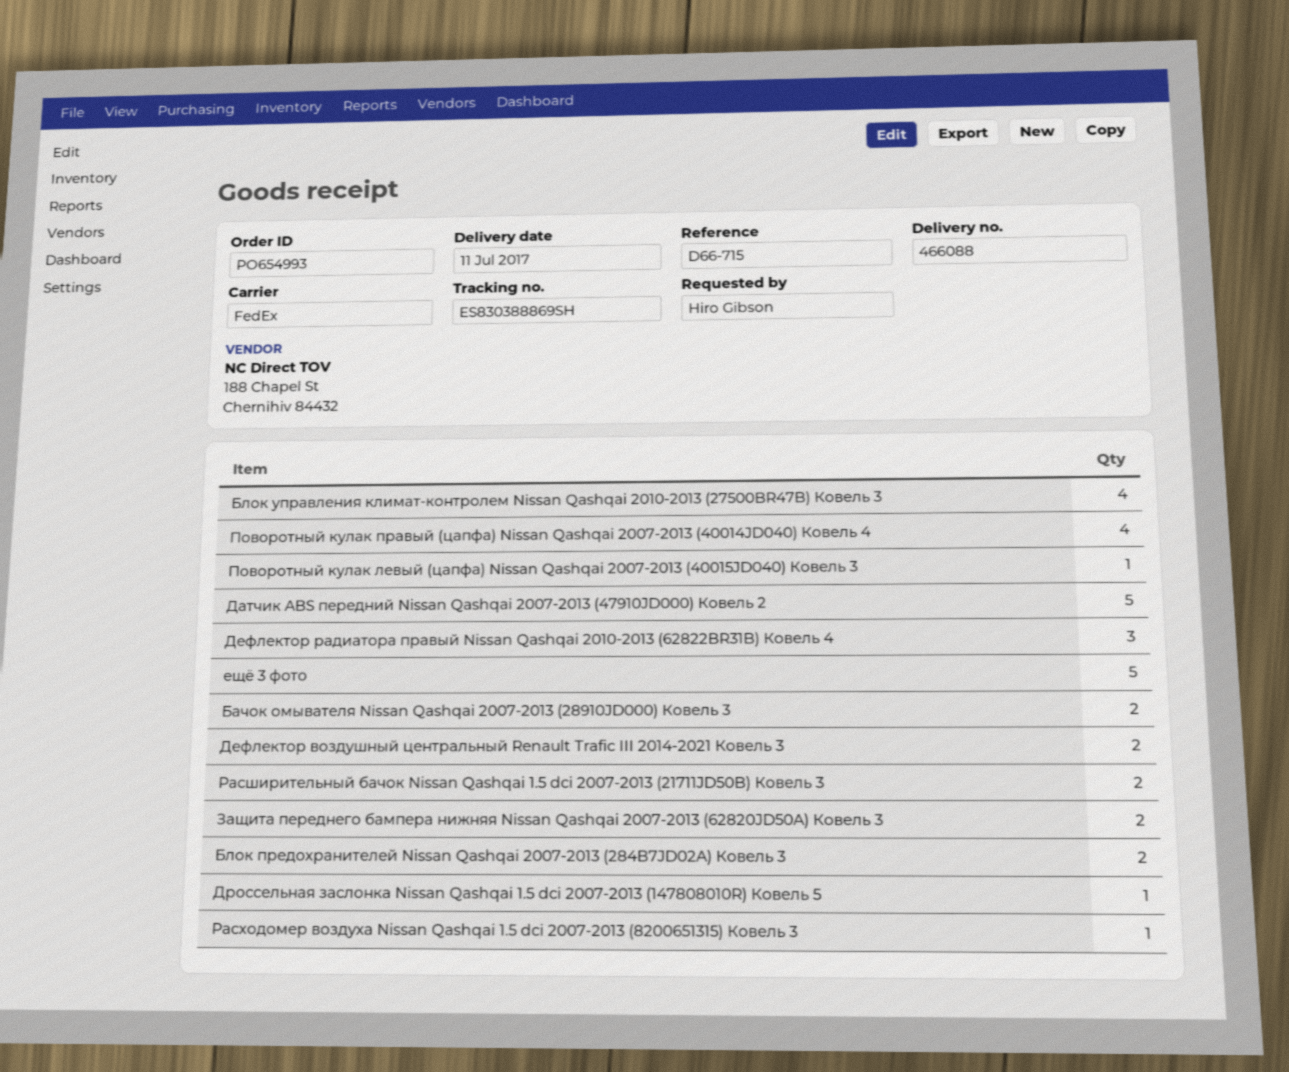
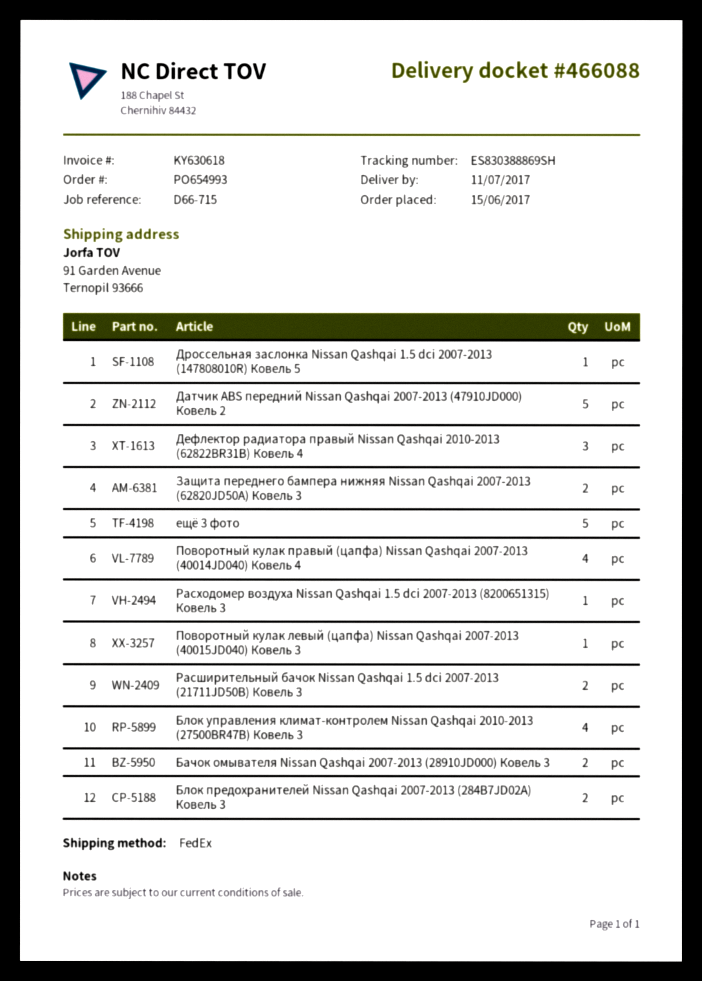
Дефлектор воздушный центральный Renault Trafic III 2014-2021 Ковель 3: 2 -> none

